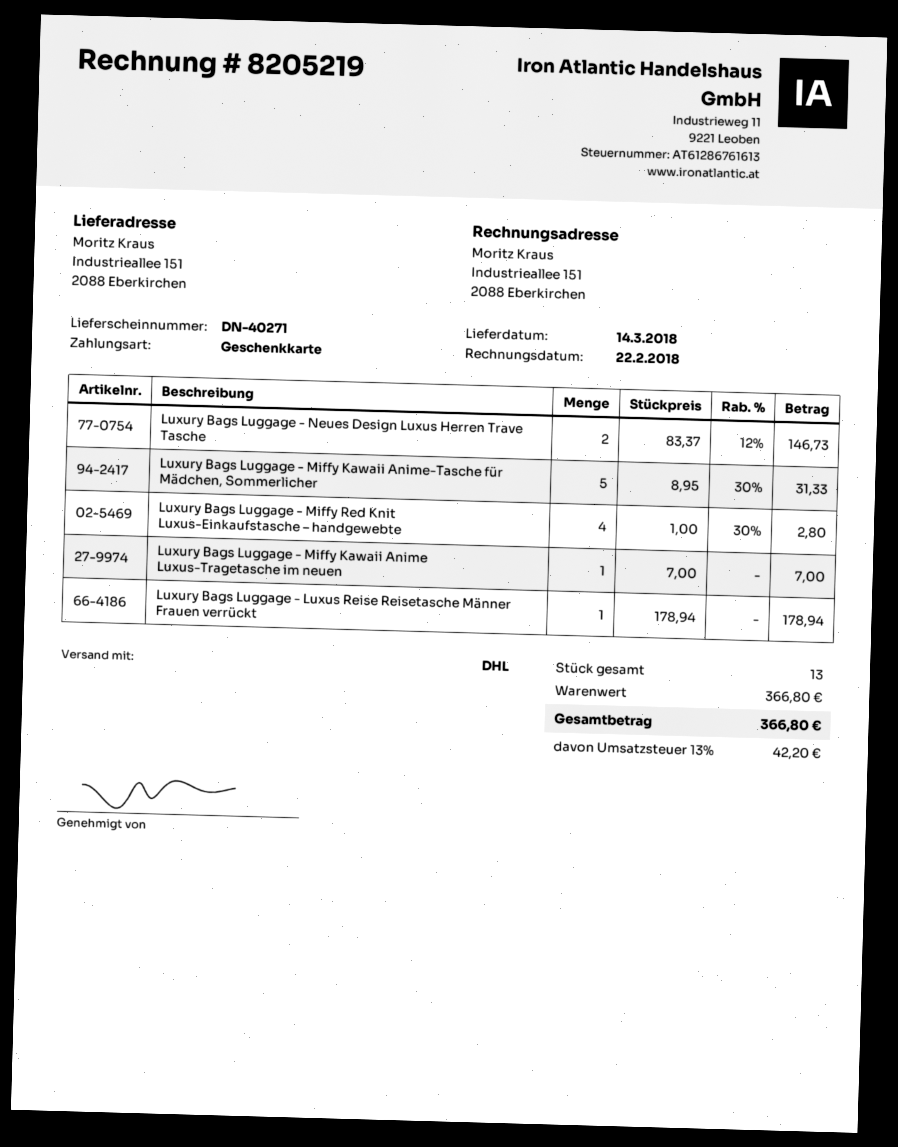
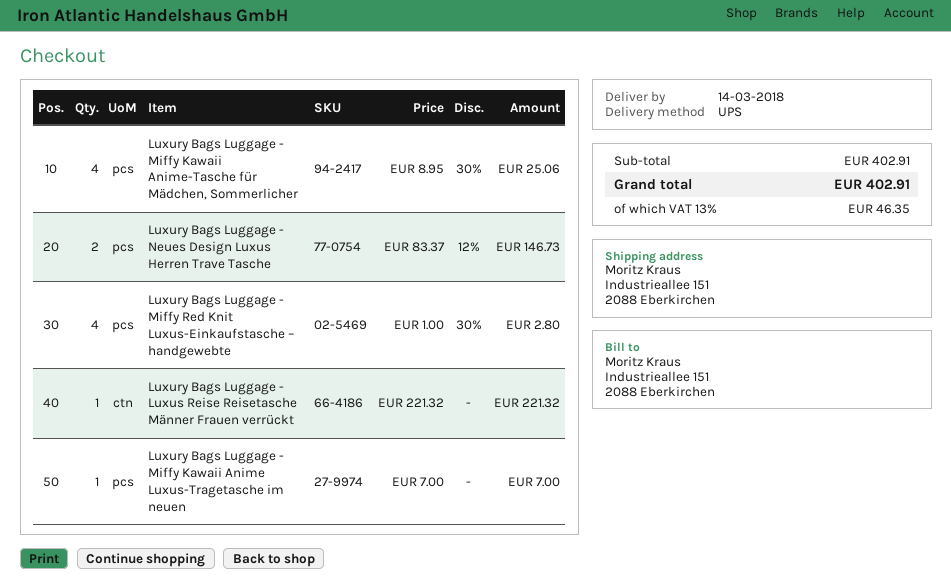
shipping method: DHL -> UPS
Luxury Bags Luggage - Miffy Kawaii Anime-Tasche für Mädchen, Sommerlicher: 5 x 8.95 - 30% = 31.33 -> 4 x 8.95 - 30% = 25.06
Luxury Bags Luggage - Luxus Reise Reisetasche Männer Frauen verrückt: 1 x 178.94 = 178.94 -> 1 x 221.32 = 221.32
subtotal: 366.80 -> 402.91
tax: 13% = 42.20 -> 13% = 46.35
total: 366.80 -> 402.91

